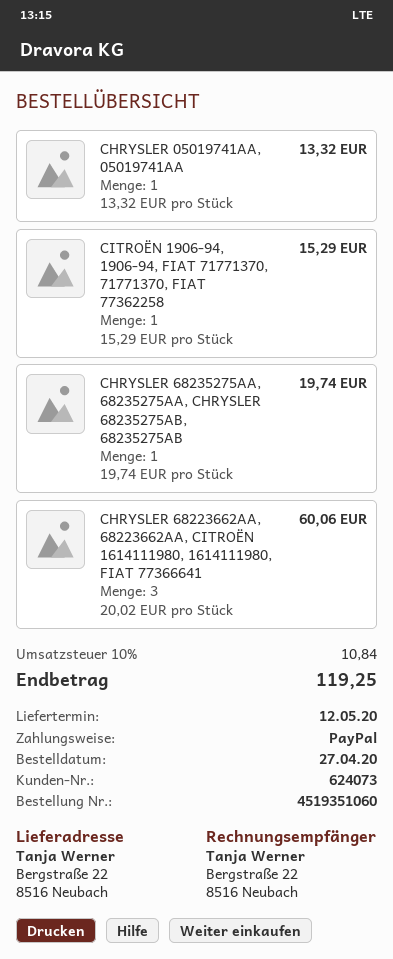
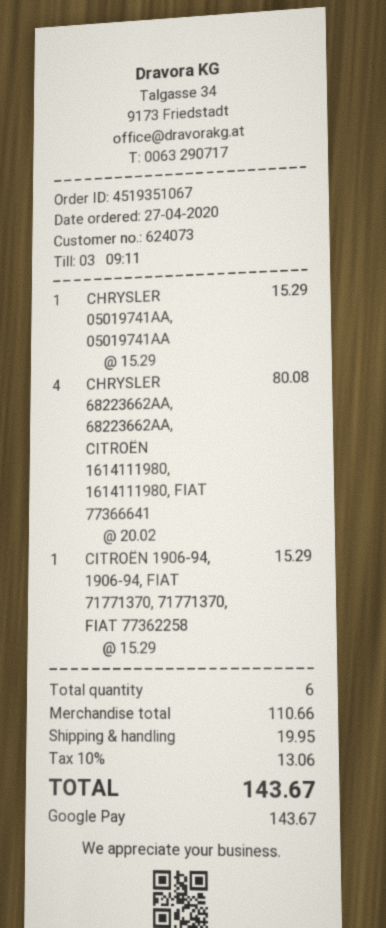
order number: 4519351060 -> 4519351067
payment method: PayPal -> Google Pay
CHRYSLER 05019741AA, 05019741AA: 1 x 13.32 = 13.32 -> 1 x 15.29 = 15.29
CHRYSLER 68235275AA, 68235275AA, CHRYSLER 68235275AB, 68235275AB: 1 x 19.74 = 19.74 -> none
CHRYSLER 68223662AA, 68223662AA, CITROËN 1614111980, 1614111980, FIAT 77366641: 3 x 20.02 = 60.06 -> 4 x 20.02 = 80.08
shipping: none -> 19.95
tax: 10% = 10.84 -> 10% = 13.06
total: 119.25 -> 143.67

